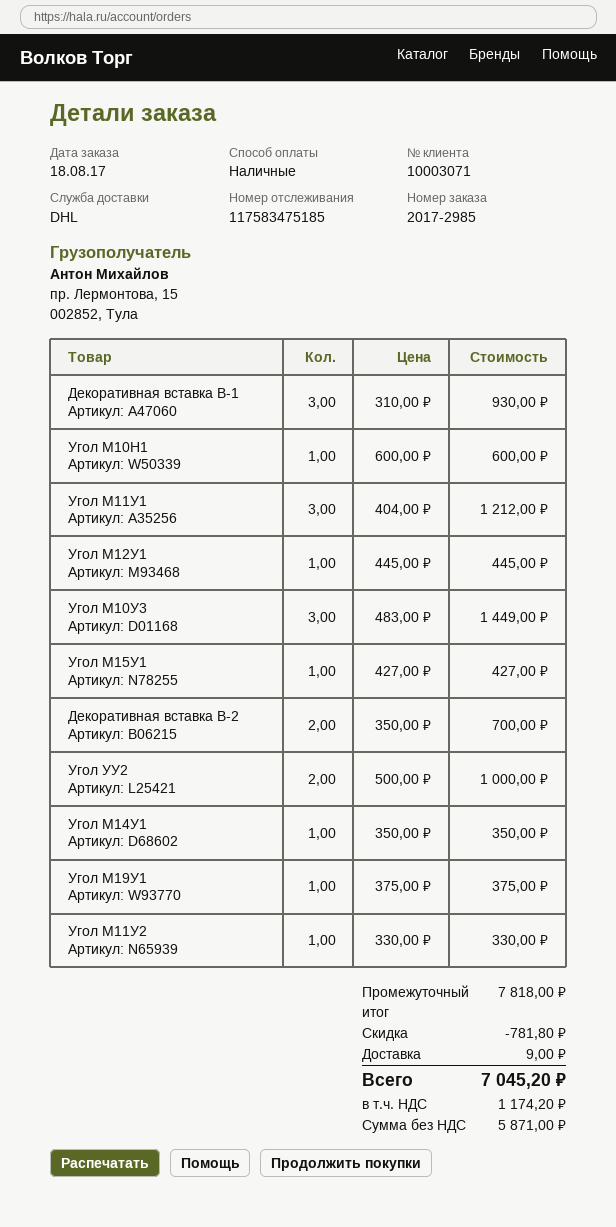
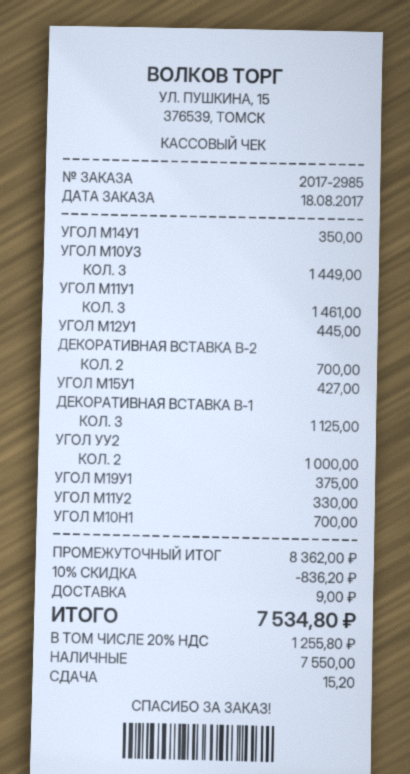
Декоративная вставка В-1: 3 for 930.00 -> 3 for 1125.00
Угол М10Н1: 1 for 600.00 -> 1 for 700.00
Угол М11У1: 3 for 1212.00 -> 3 for 1461.00
subtotal: 7818.00 -> 8362.00
discount: 781.80 -> 836.20
tax: 1174.20 -> 1255.80
total: 7045.20 -> 7534.80

